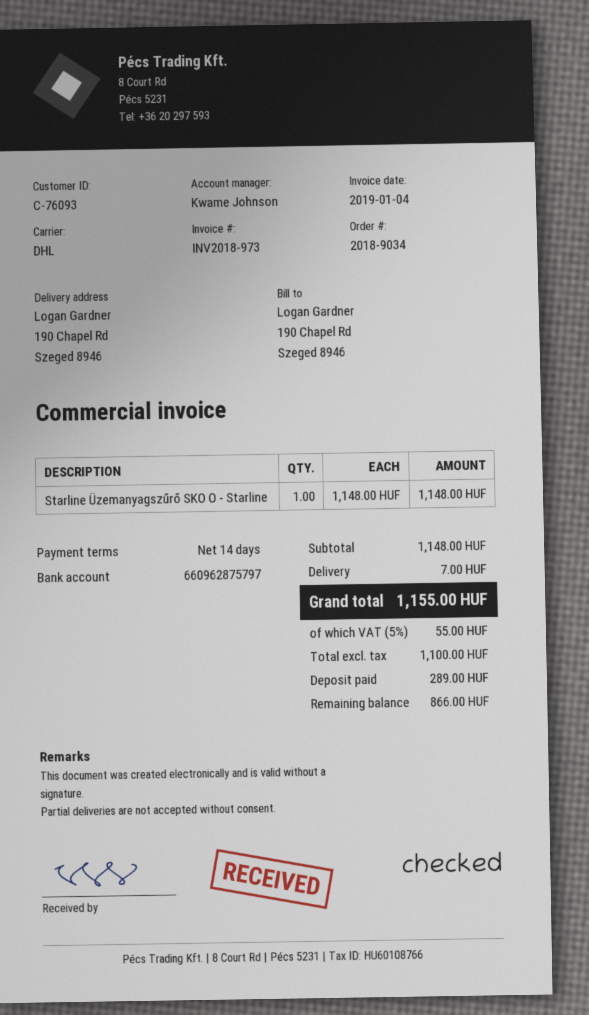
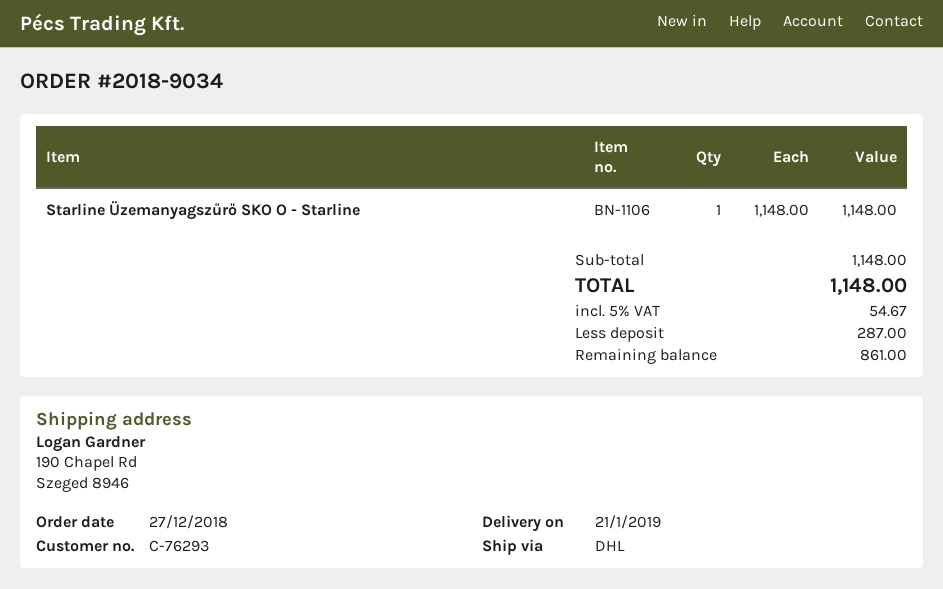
customer number: C-76093 -> C-76293
shipping: 7.00 -> none
tax: 5% = 55.00 -> 5% = 54.67
total: 1155.00 -> 1148.00
deposit: 289.00 -> 287.00
balance: 866.00 -> 861.00

